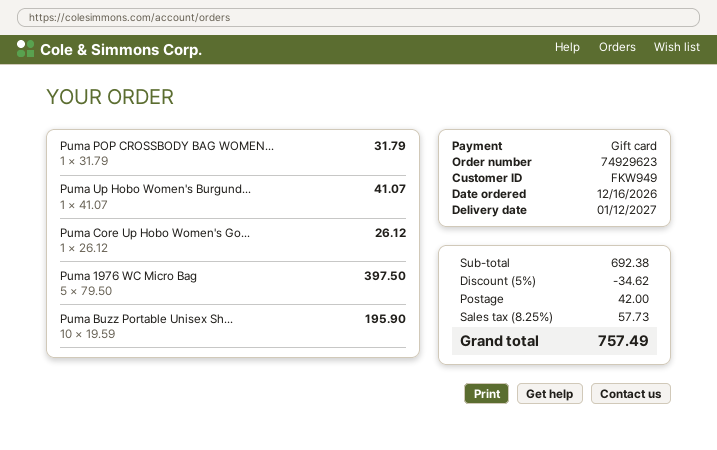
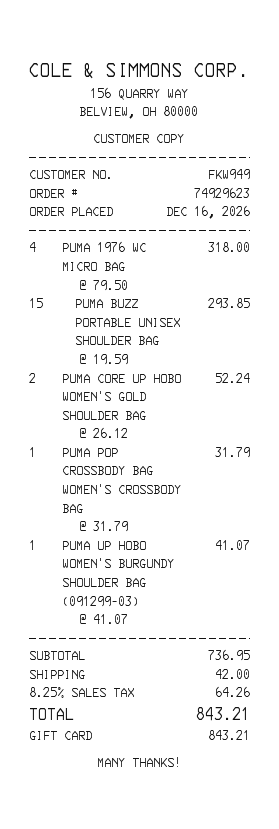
Puma Core Up Hobo Women's Go...: 1 x 26.12 = 26.12 -> 2 x 26.12 = 52.24
Puma 1976 WC Micro Bag: 5 x 79.50 = 397.50 -> 4 x 79.50 = 318.00
Puma Buzz Portable Unisex Sh...: 10 x 19.59 = 195.90 -> 15 x 19.59 = 293.85
subtotal: 692.38 -> 736.95
discount: 5% = 34.62 -> none
tax: 8.25% = 57.73 -> 8.25% = 64.26
total: 757.49 -> 843.21

